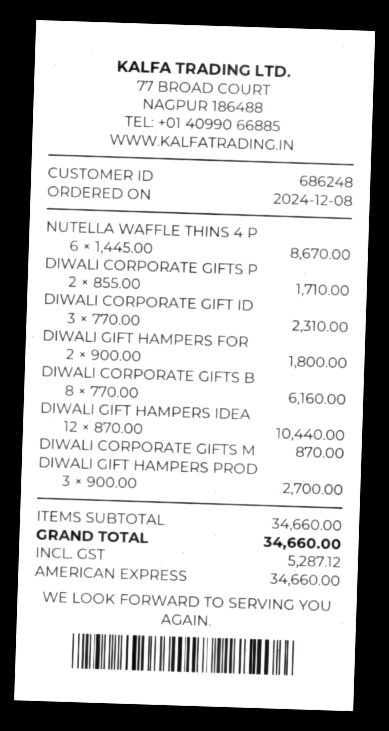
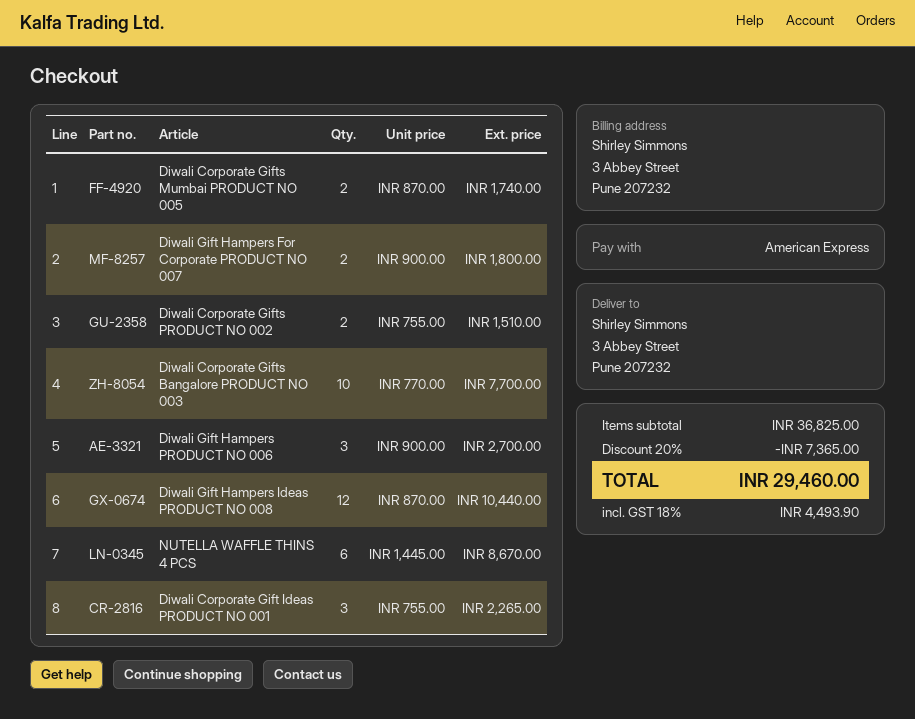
DIWALI CORPORATE GIFTS P: 2 x 855.00 = 1710.00 -> 2 x 755.00 = 1510.00
DIWALI CORPORATE GIFT ID: 3 x 770.00 = 2310.00 -> 3 x 755.00 = 2265.00
DIWALI CORPORATE GIFTS B: 8 x 770.00 = 6160.00 -> 10 x 770.00 = 7700.00
DIWALI CORPORATE GIFTS M: 1 x 870.00 = 870.00 -> 2 x 870.00 = 1740.00
subtotal: 34660.00 -> 36825.00
discount: none -> 20% = 7365.00
tax: 5287.12 -> 4493.90
total: 34660.00 -> 29460.00

